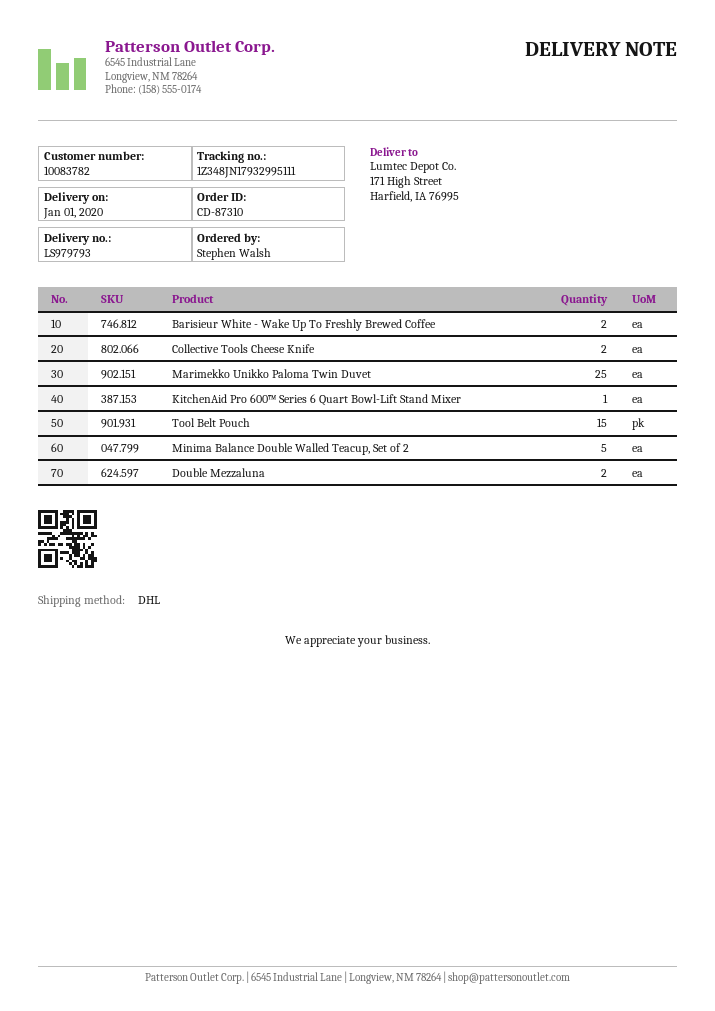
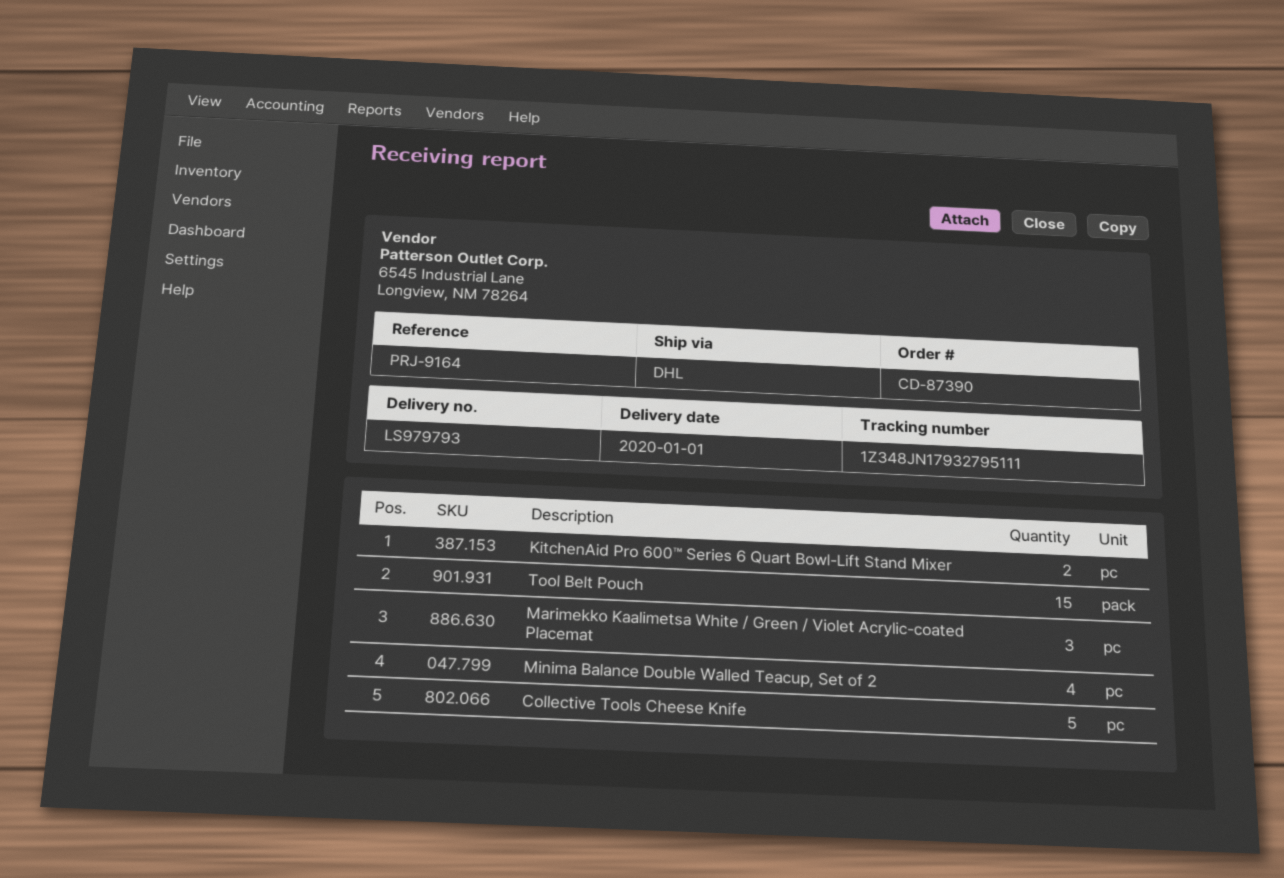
order number: CD-87310 -> CD-87390
tracking number: 1Z348JN17932995111 -> 1Z348JN17932795111
Barisieur White - Wake Up To Freshly Brewed Coffee: 2 -> none
Collective Tools Cheese Knife: 2 -> 5
Marimekko Unikko Paloma Twin Duvet: 25 -> none
KitchenAid Pro 600™ Series 6 Quart Bowl-Lift Stand Mixer: 1 -> 2
Minima Balance Double Walled Teacup, Set of 2: 5 -> 4
Double Mezzaluna: 2 -> none
Marimekko Kaalimetsa White / Green / Violet Acrylic-coated Placemat: none -> 3

